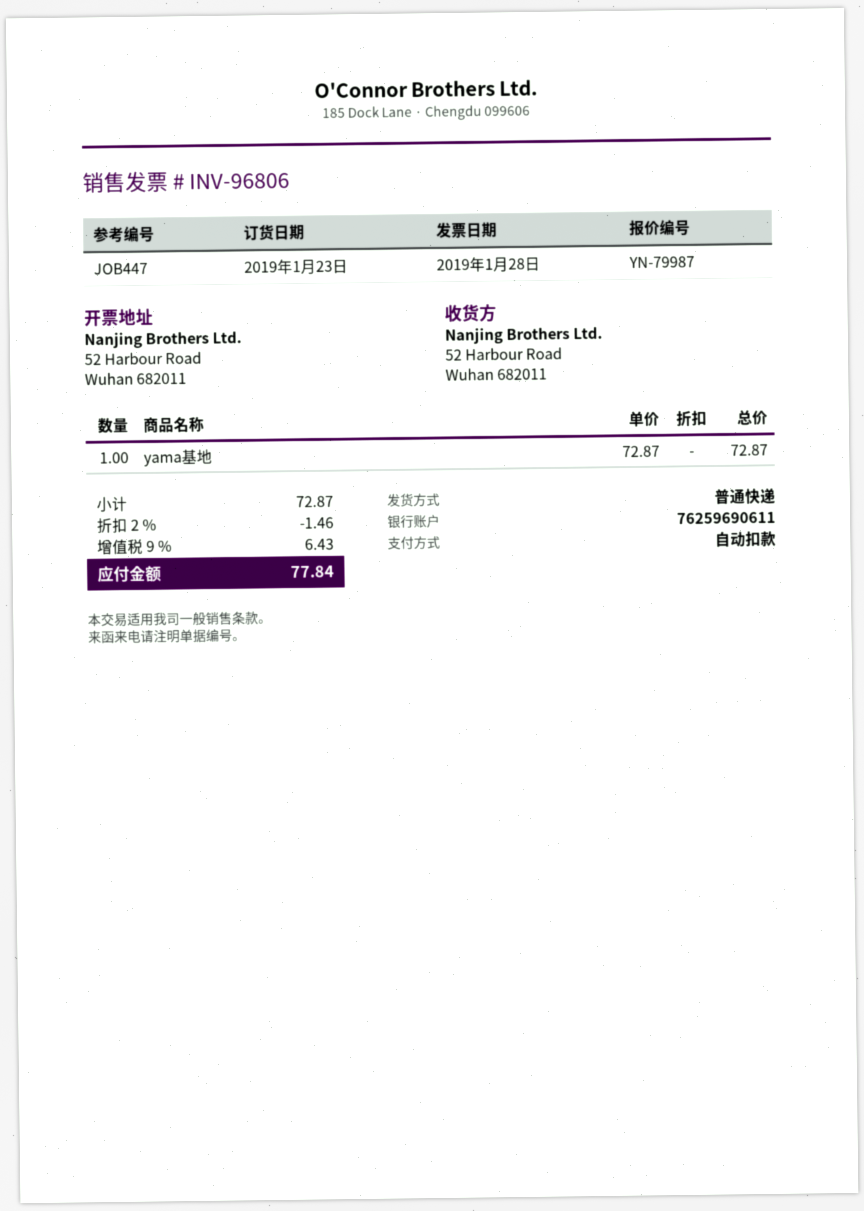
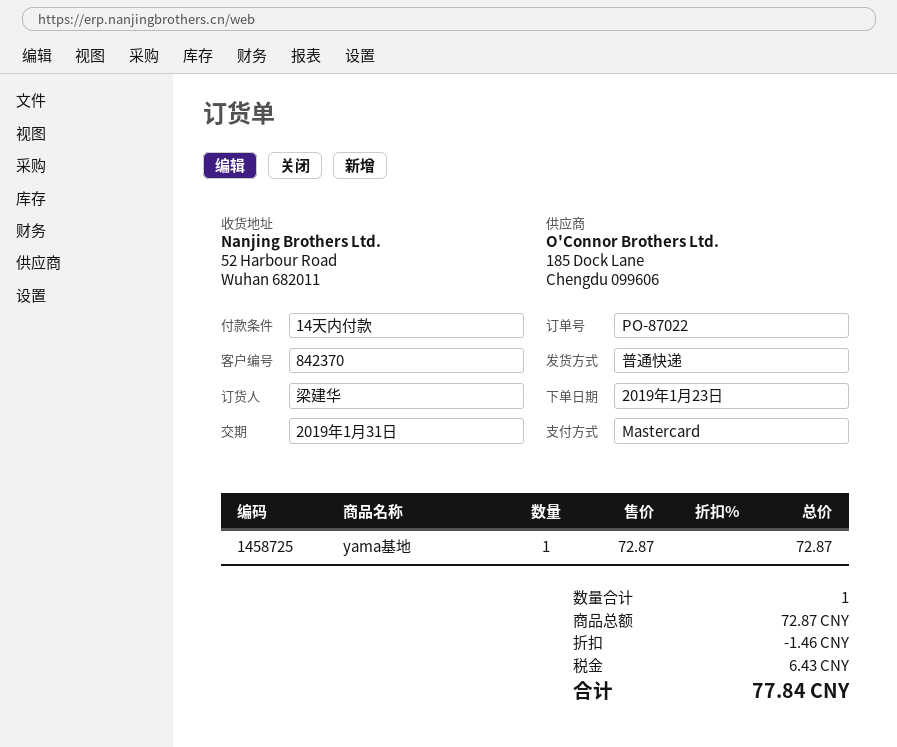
payment method: direct debit -> Mastercard

